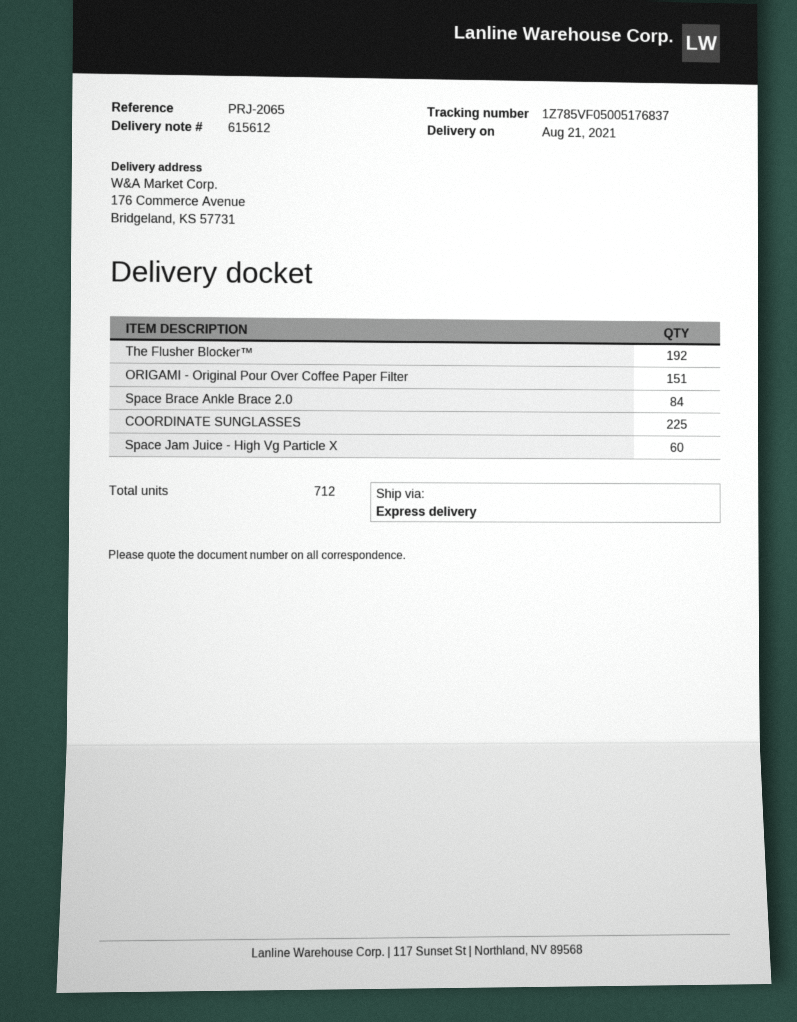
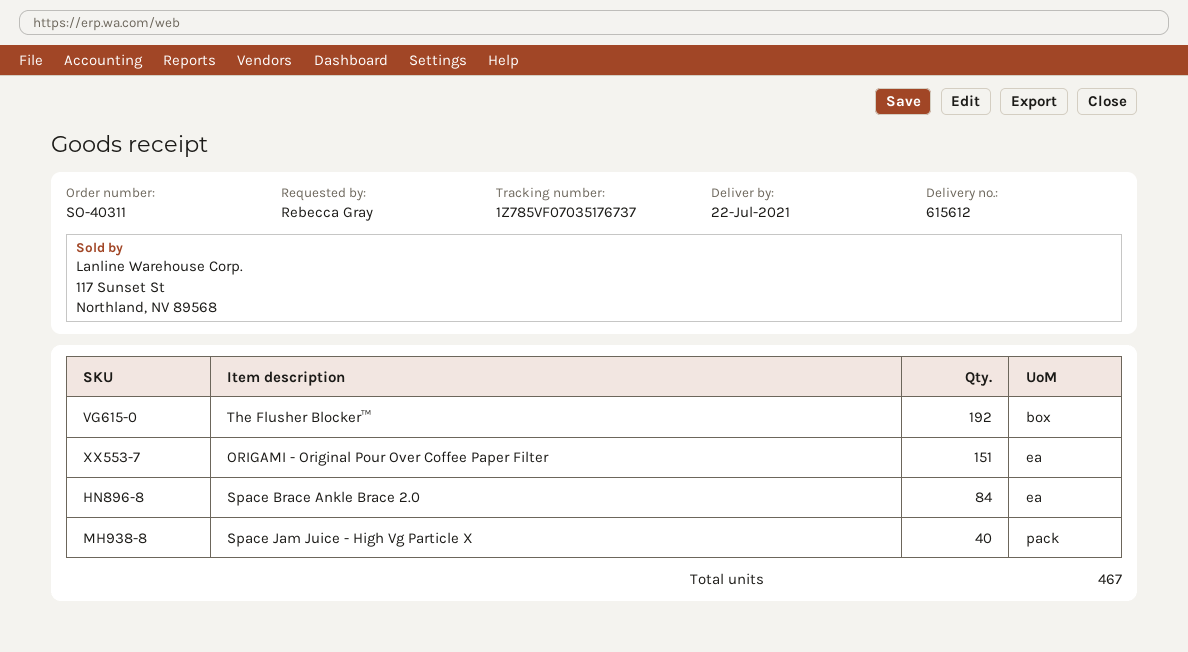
delivery date: 2021-08-21 -> 2021-07-22
tracking number: 1Z785VF05005176837 -> 1Z785VF07035176737
COORDINATE SUNGLASSES: 225 -> none
Space Jam Juice - High Vg Particle X: 60 -> 40
total quantity: 712 -> 467

